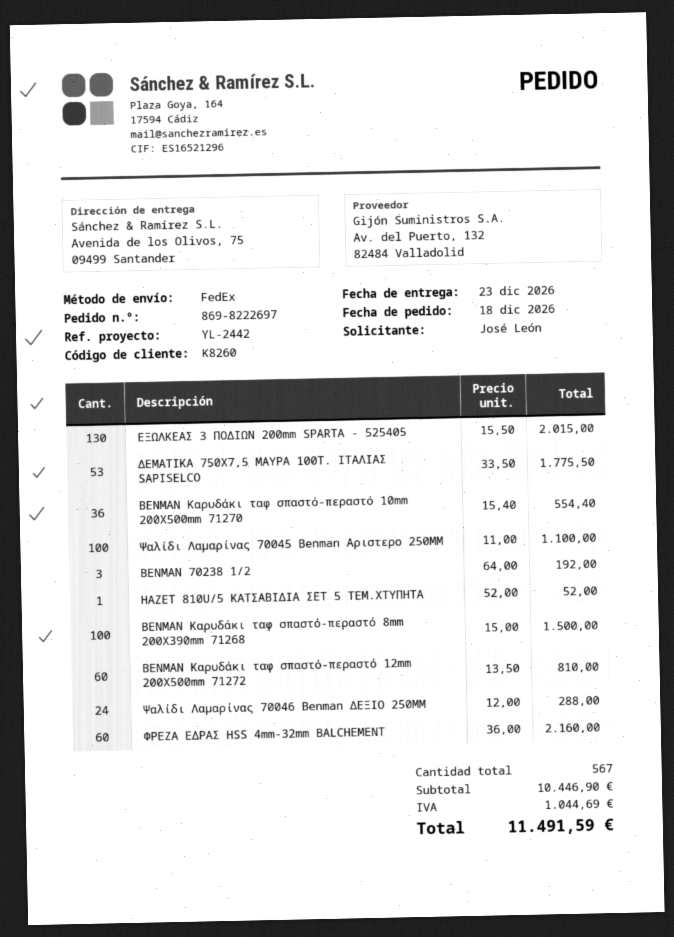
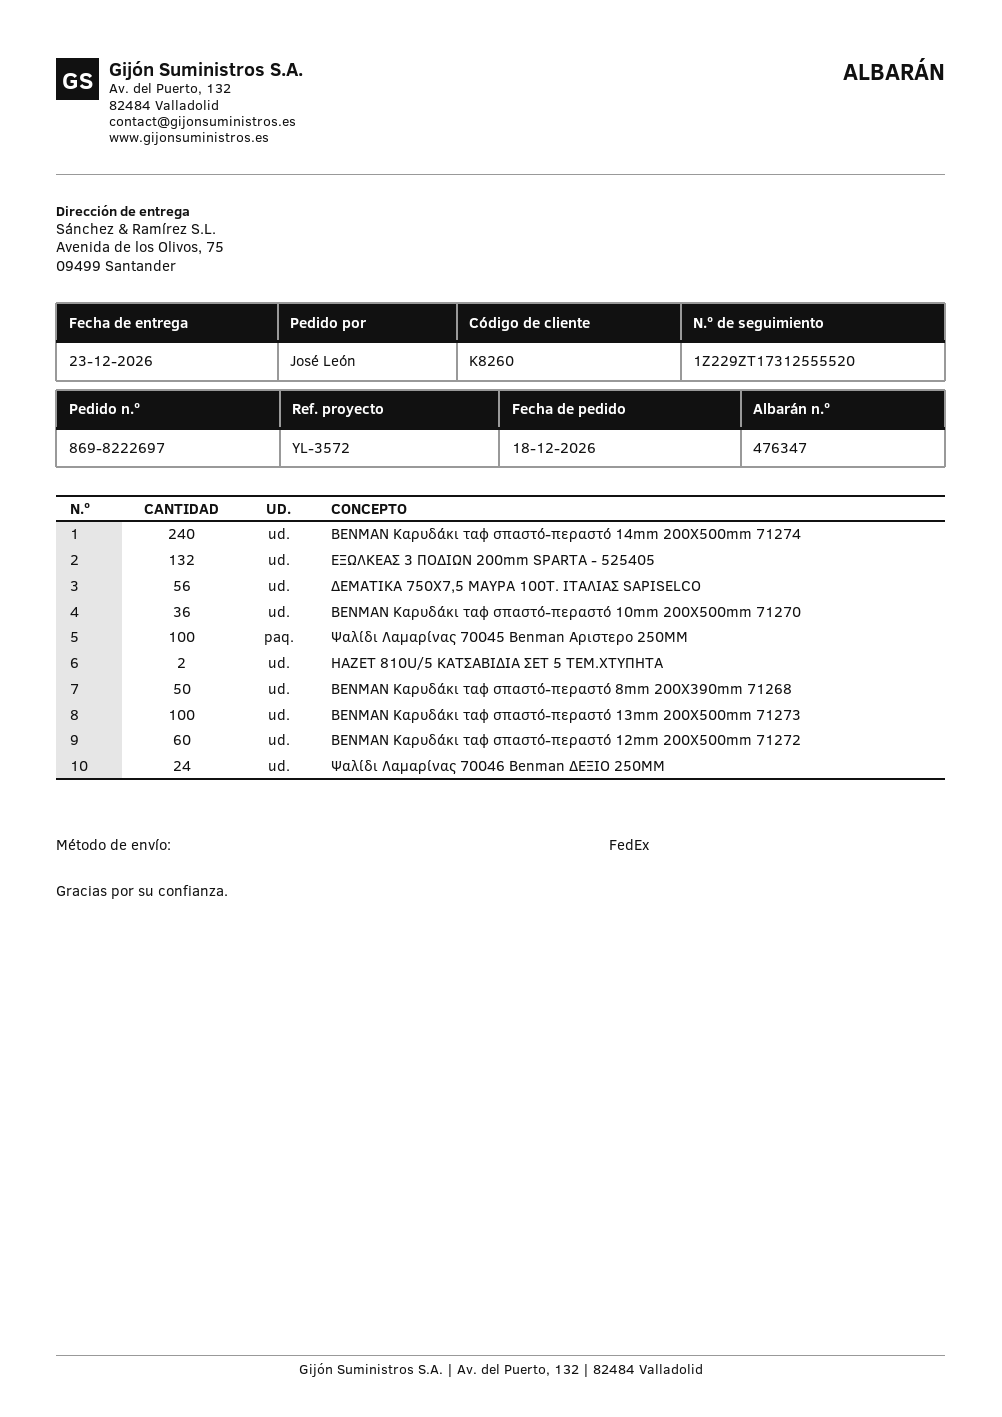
reference: YL-2442 -> YL-3572
ΕΞΩΛΚΕΑΣ 3 ΠΟΔΙΩΝ 200mm SPARTA - 525405: 130 -> 132
ΔΕΜΑΤΙΚΑ 750Χ7,5 ΜΑΥΡΑ 100Τ. ΙΤΑΛΙΑΣ SAPISELCO: 53 -> 56
BENMAN 70238 1/2: 3 -> none
HAZET 810U/5 ΚΑΤΣΑΒΙΔΙΑ ΣΕΤ 5 ΤΕΜ.ΧΤΥΠΗΤΑ: 1 -> 2
BENMAN Καρυδάκι ταφ σπαστό-περαστό 8mm 200X390mm 71268: 100 -> 50
ΦΡΕΖΑ ΕΔΡΑΣ HSS 4mm-32mm BALCHEMENT: 60 -> none
BENMAN Καρυδάκι ταφ σπαστό-περαστό 14mm 200X500mm 71274: none -> 240
BENMAN Καρυδάκι ταφ σπαστό-περαστό 13mm 200X500mm 71273: none -> 100

